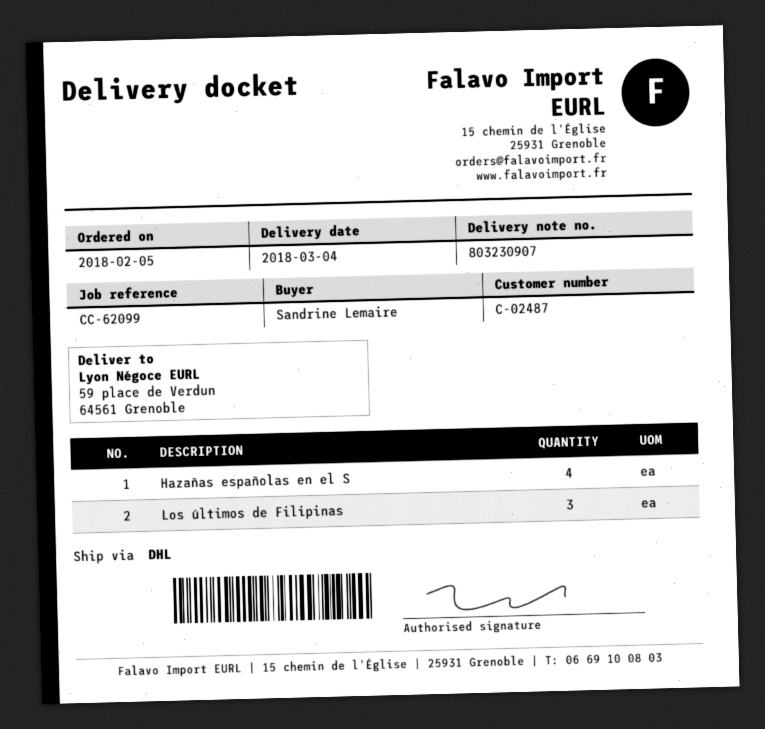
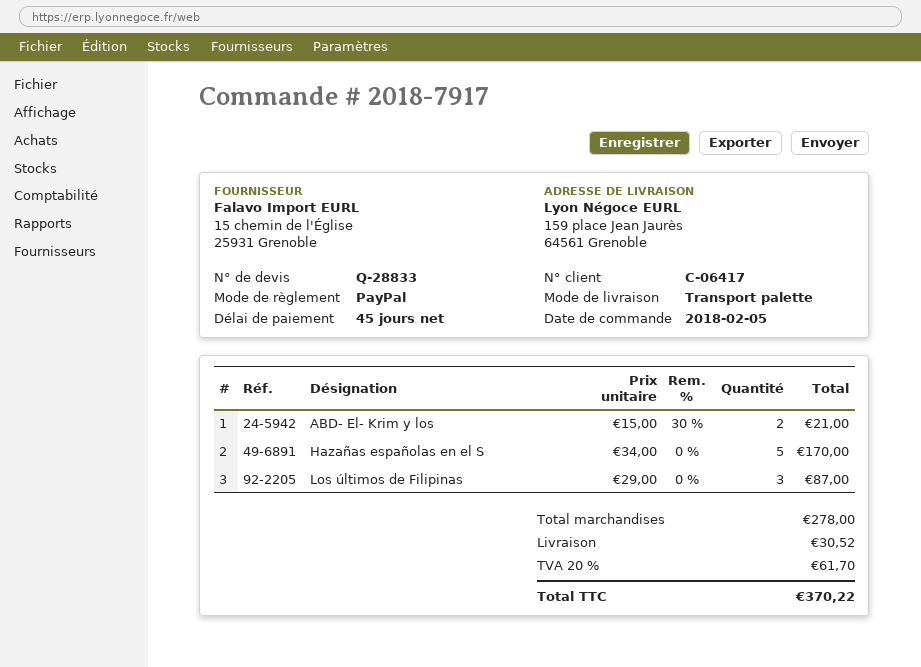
customer number: C-02487 -> C-06417
shipping method: DHL -> pallet freight
ship to: 59 place de Verdun, 64561 Grenoble -> 159 place Jean Jaurès, 64561 Grenoble
Hazañas españolas en el S: 4 -> 5
ABD- El- Krim y los: none -> 2

